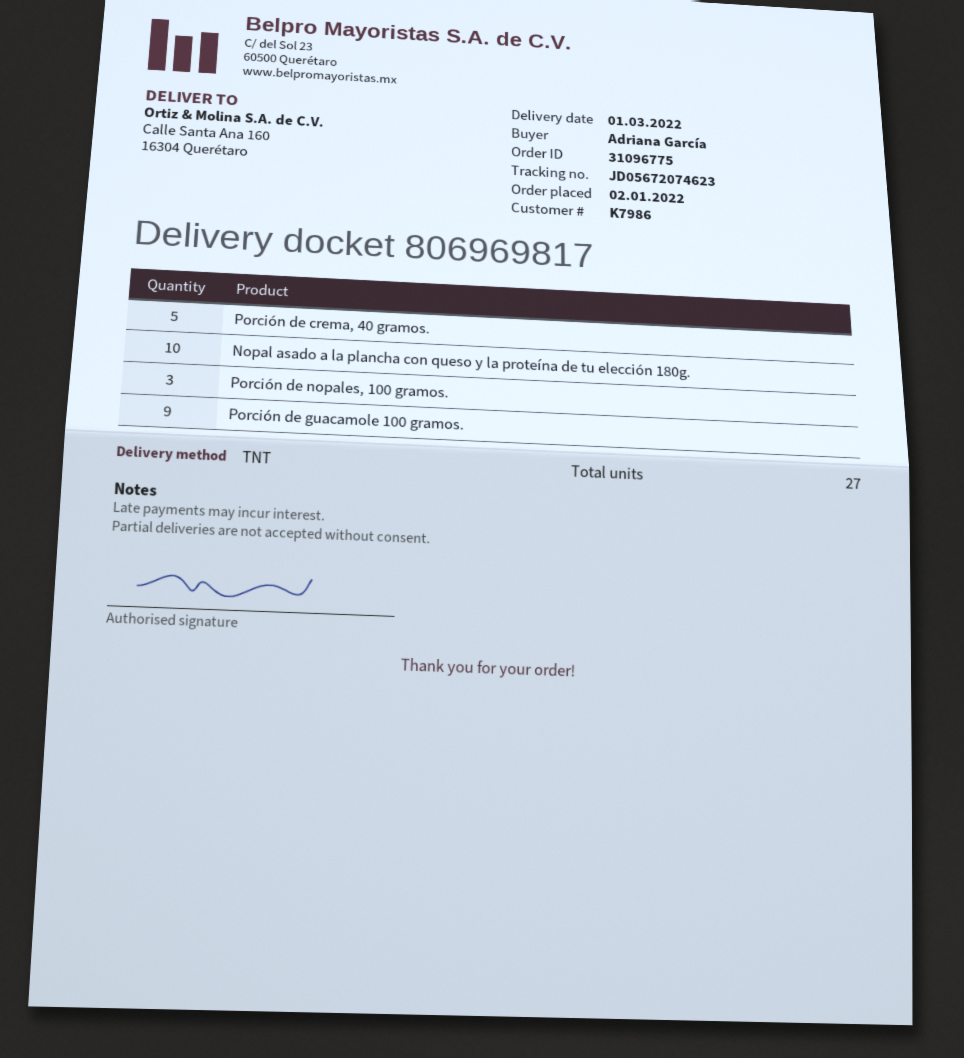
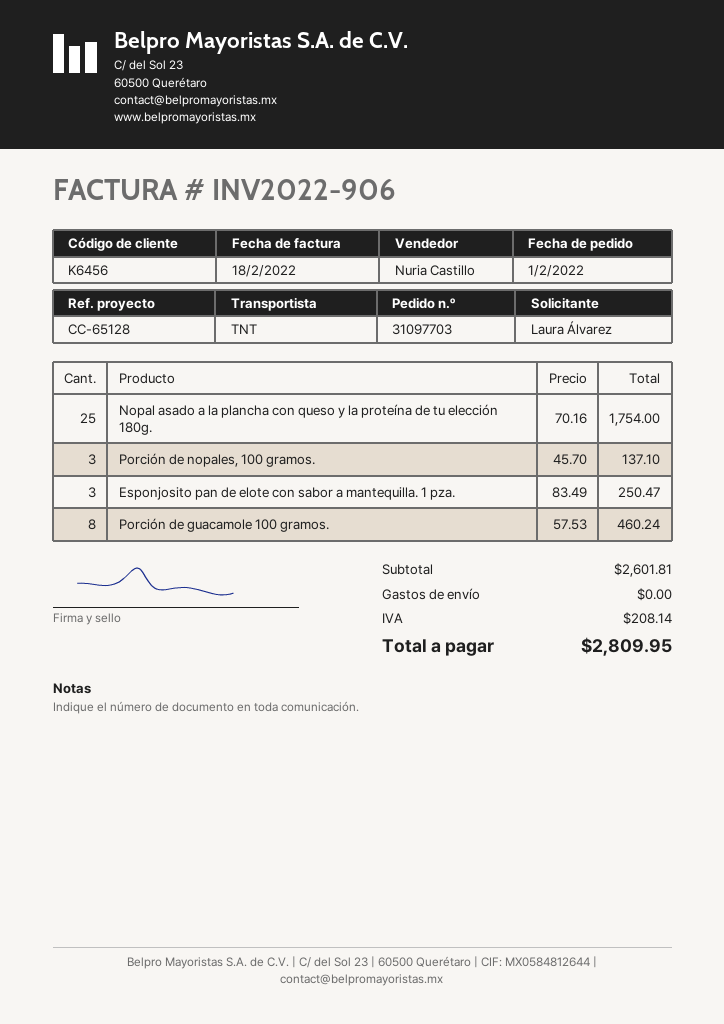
order number: 31096775 -> 31097703
order date: 2022-01-02 -> 2022-02-01
customer number: K7986 -> K6456
ordered by: Adriana García -> Laura Álvarez
Porción de crema, 40 gramos.: 5 -> none
Nopal asado a la plancha con queso y la proteína de tu elección 180g.: 10 -> 25
Porción de guacamole 100 gramos.: 9 -> 8
Esponjosito pan de elote con sabor a mantequilla. 1 pza.: none -> 3

